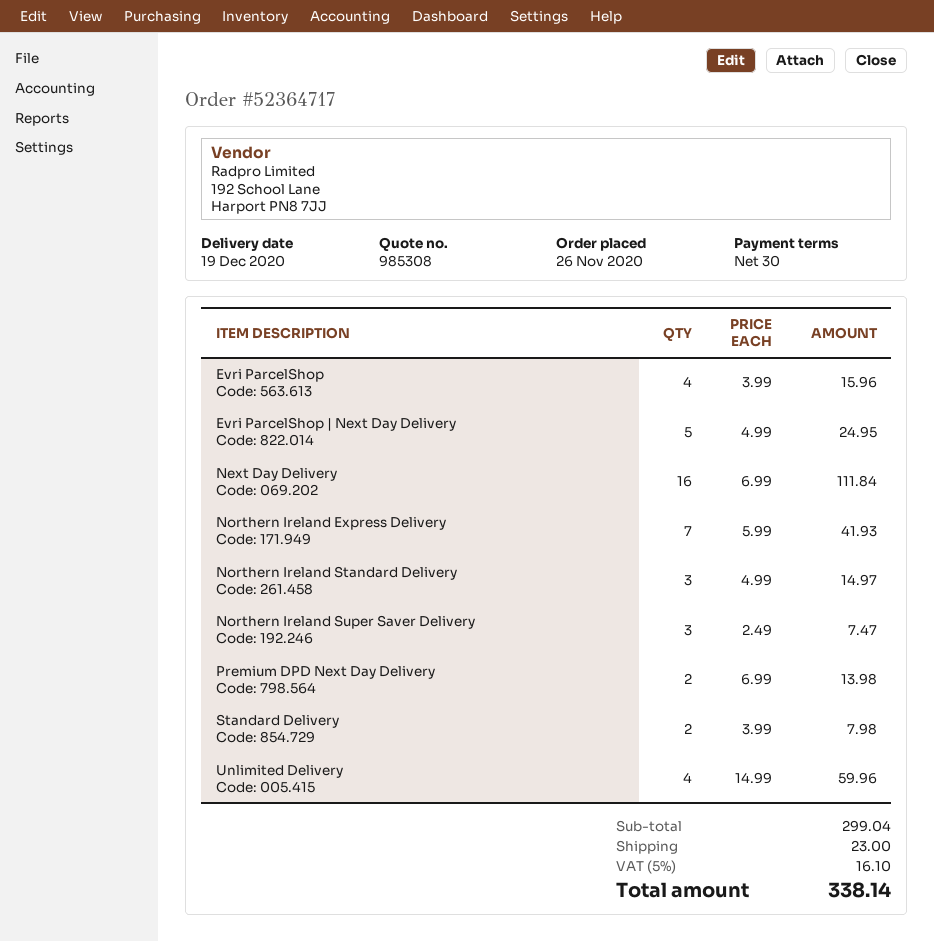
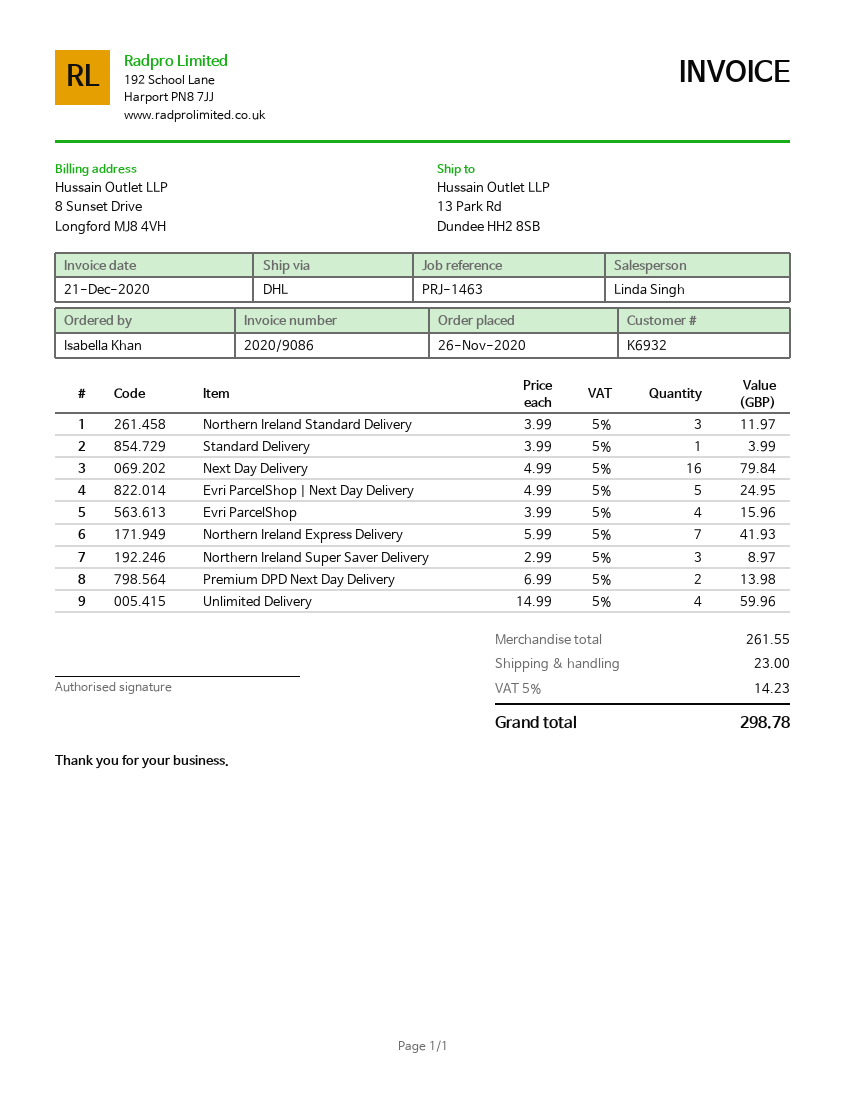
Next Day Delivery: 16 x 6.99 = 111.84 -> 16 x 4.99 = 79.84
Northern Ireland Standard Delivery: 3 x 4.99 = 14.97 -> 3 x 3.99 = 11.97
Northern Ireland Super Saver Delivery: 3 x 2.49 = 7.47 -> 3 x 2.99 = 8.97
Standard Delivery: 2 x 3.99 = 7.98 -> 1 x 3.99 = 3.99
subtotal: 299.04 -> 261.55
tax: 5% = 16.10 -> 5% = 14.23
total: 338.14 -> 298.78

